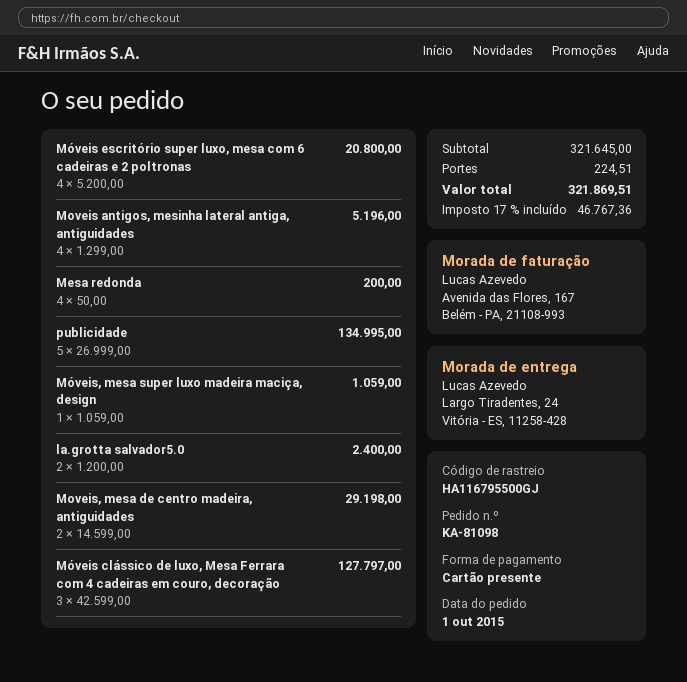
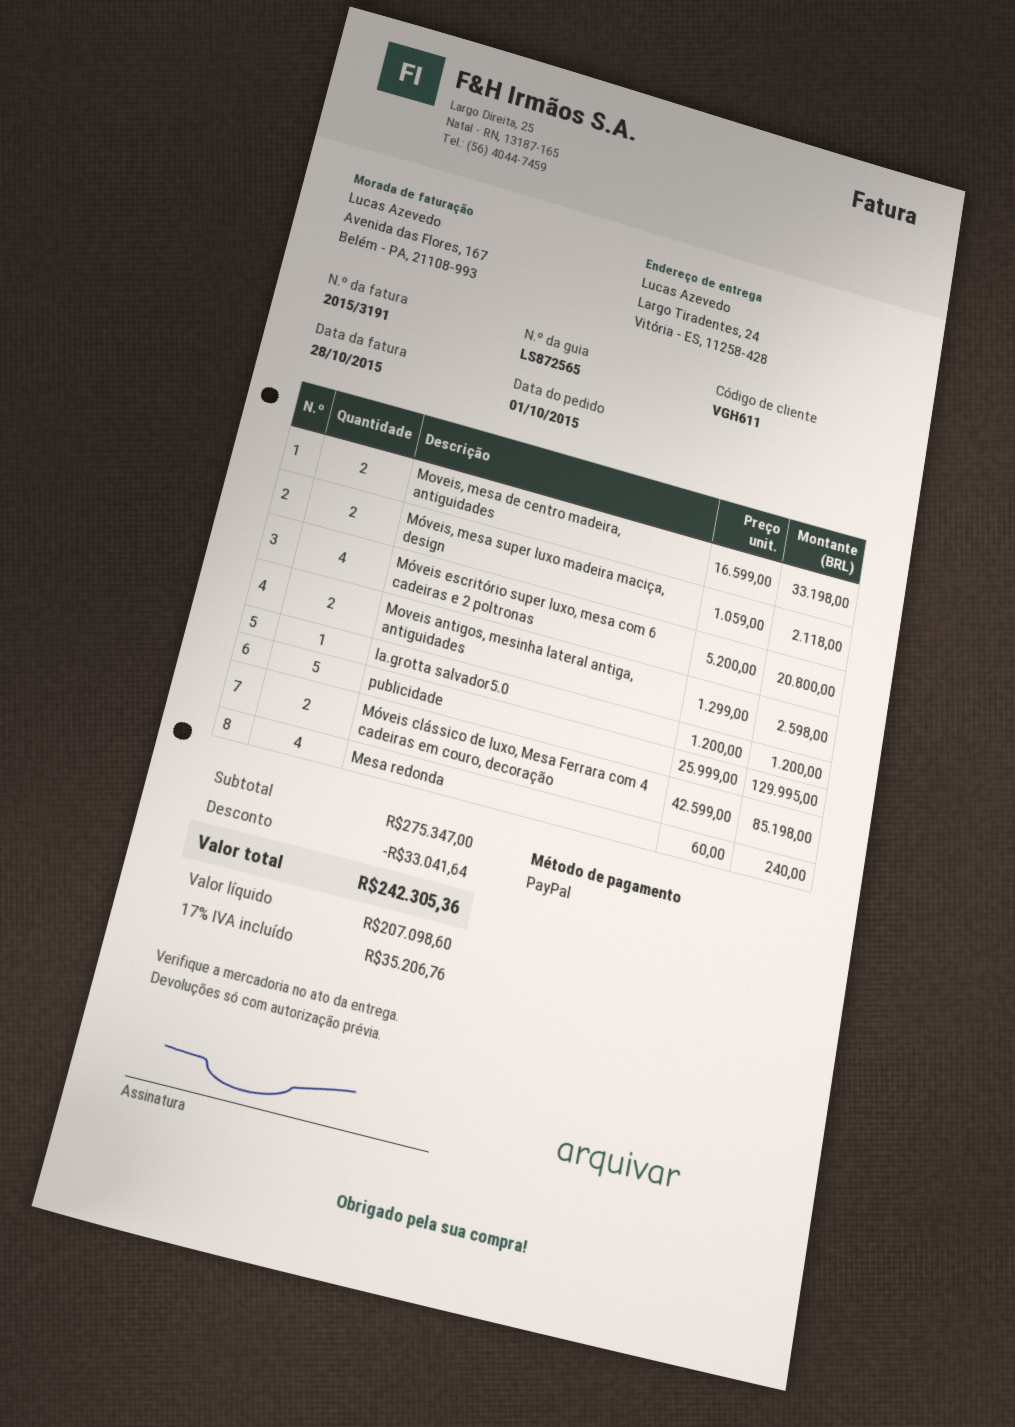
payment method: gift card -> PayPal
Moveis antigos, mesinha lateral antiga, antiguidades: 4 x 1299.00 = 5196.00 -> 2 x 1299.00 = 2598.00
Mesa redonda: 4 x 50.00 = 200.00 -> 4 x 60.00 = 240.00
publicidade: 5 x 26999.00 = 134995.00 -> 5 x 25999.00 = 129995.00
Móveis, mesa super luxo madeira maciça, design: 1 x 1059.00 = 1059.00 -> 2 x 1059.00 = 2118.00
la.grotta salvador5.0: 2 x 1200.00 = 2400.00 -> 1 x 1200.00 = 1200.00
Moveis, mesa de centro madeira, antiguidades: 2 x 14599.00 = 29198.00 -> 2 x 16599.00 = 33198.00
Móveis clássico de luxo, Mesa Ferrara com 4 cadeiras em couro, decoração: 3 x 42599.00 = 127797.00 -> 2 x 42599.00 = 85198.00
subtotal: 321645.00 -> 275347.00
discount: none -> 33041.64
shipping: 224.51 -> none
tax: 17% = 46767.36 -> 17% = 35206.76
total: 321869.51 -> 242305.36

